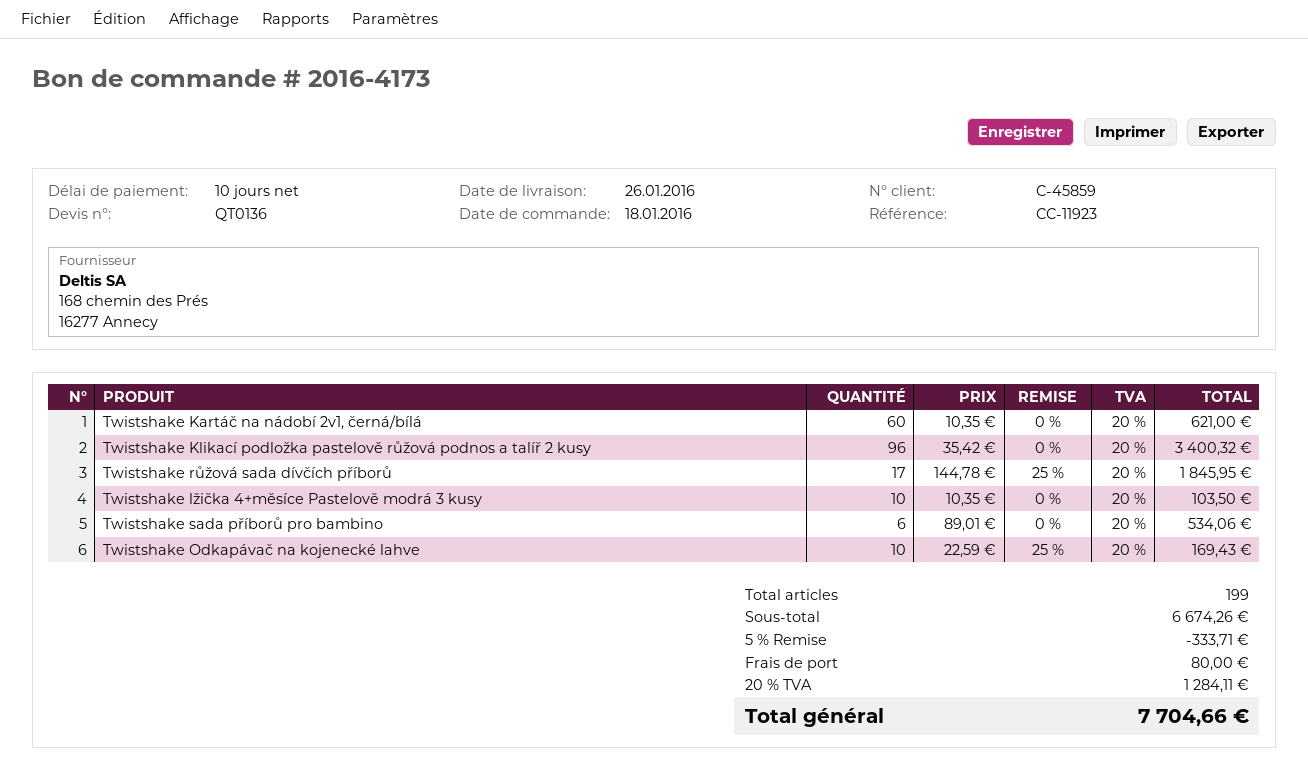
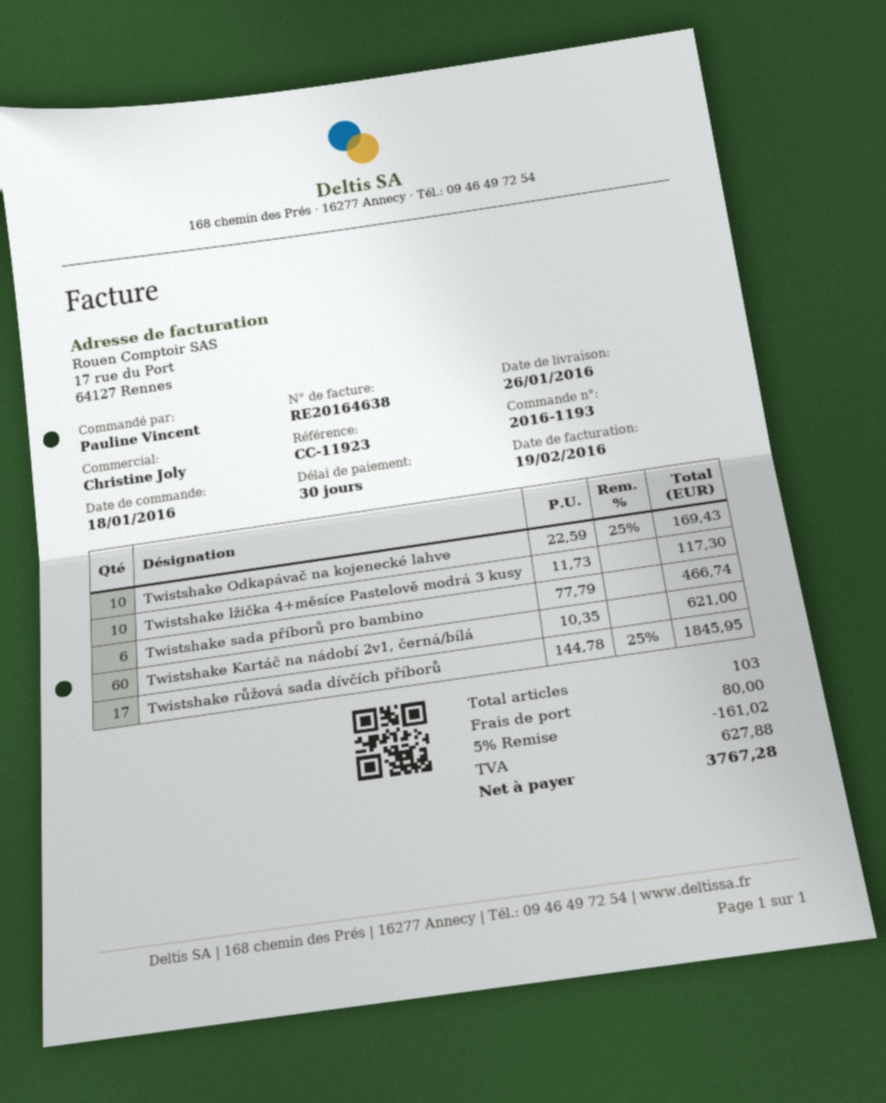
order number: 2016-4173 -> 2016-1193
payment terms: 10 days -> 30 days
Twistshake Klikací podložka pastelově růžová podnos a talíř 2 kusy: 96 x 35.42 = 3400.32 -> none
Twistshake lžička 4+měsíce Pastelově modrá 3 kusy: 10 x 10.35 = 103.50 -> 10 x 11.73 = 117.30
Twistshake sada příborů pro bambino: 6 x 89.01 = 534.06 -> 6 x 77.79 = 466.74
total quantity: 199 -> 103
discount: 5% = 333.71 -> 5% = 161.02
tax: 1284.11 -> 627.88
total: 7704.66 -> 3767.28

